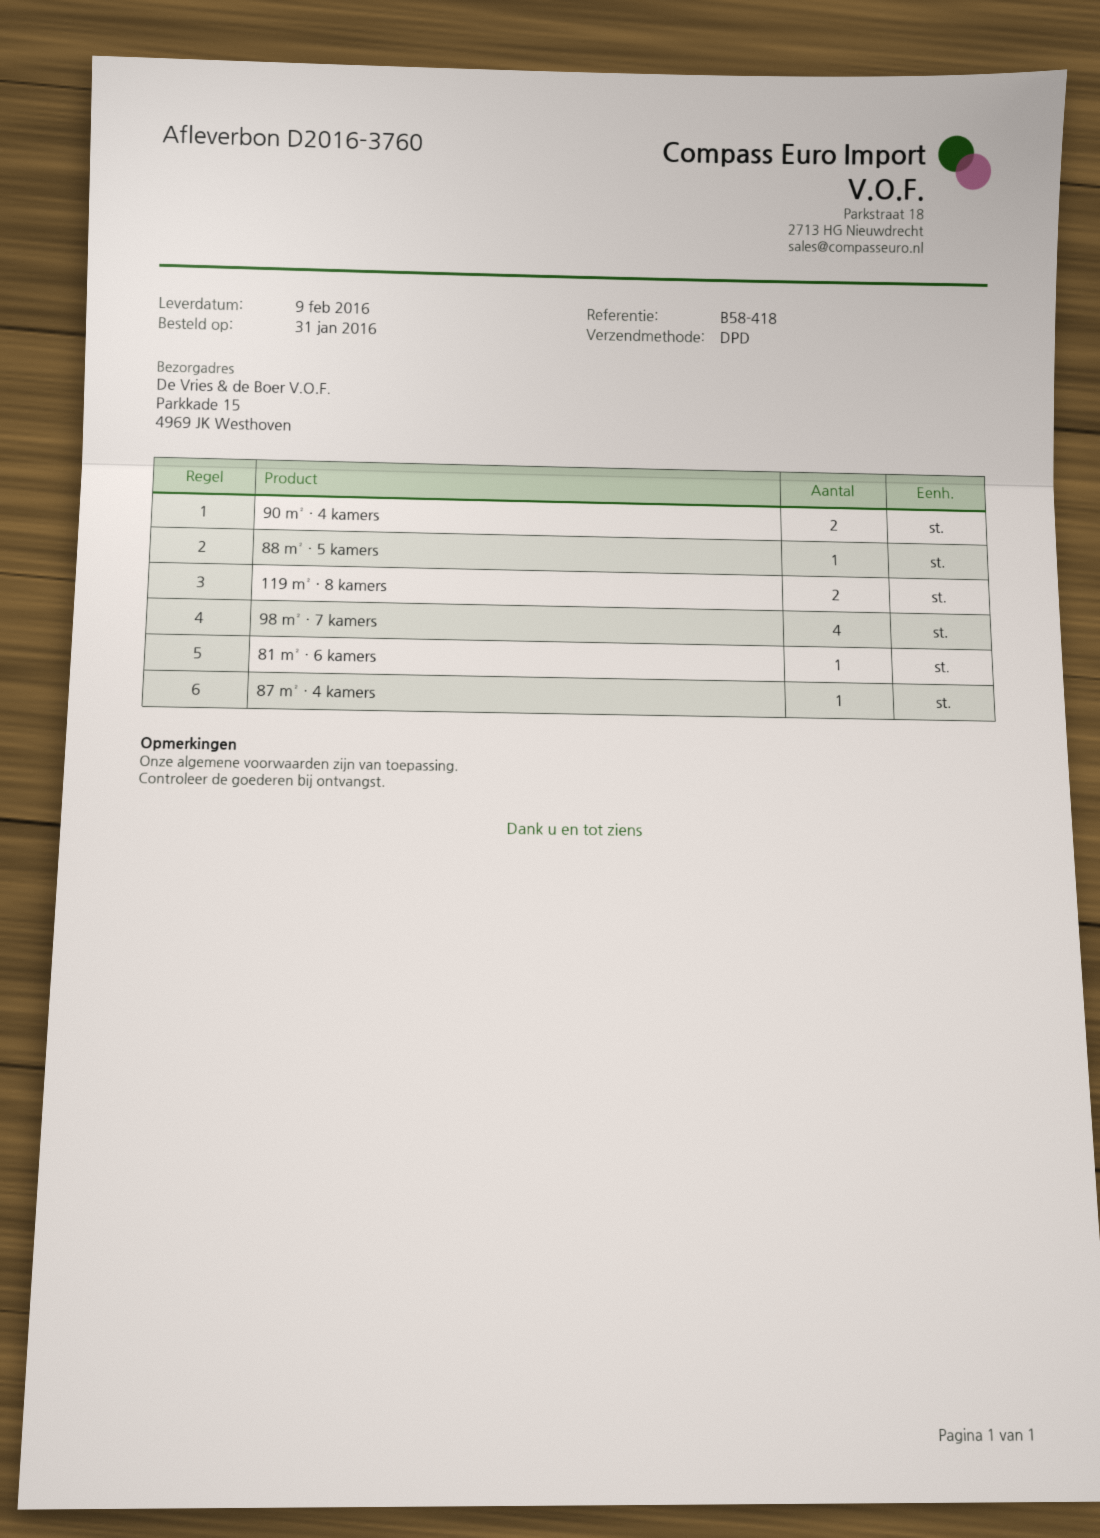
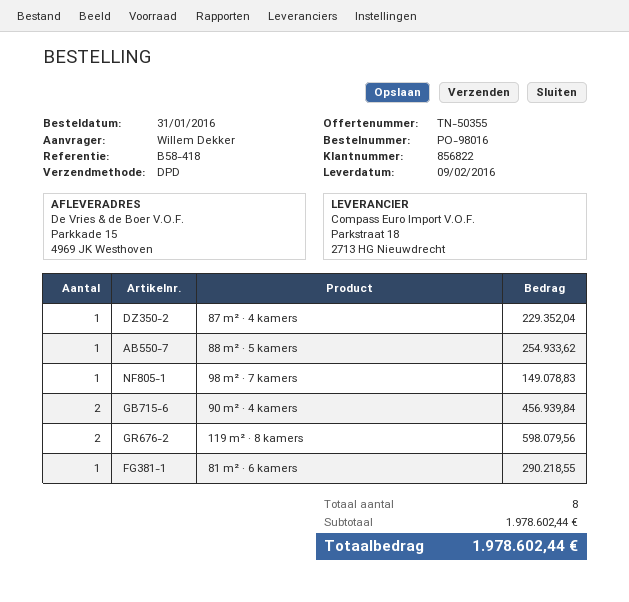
98 m² · 7 kamers: 4 -> 1

